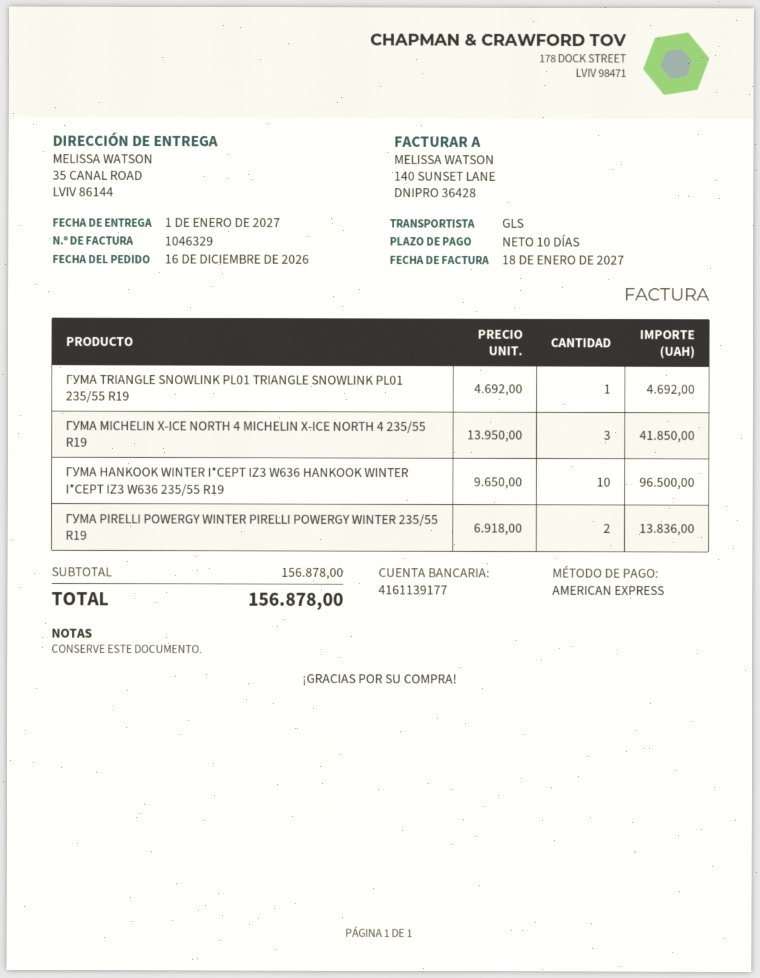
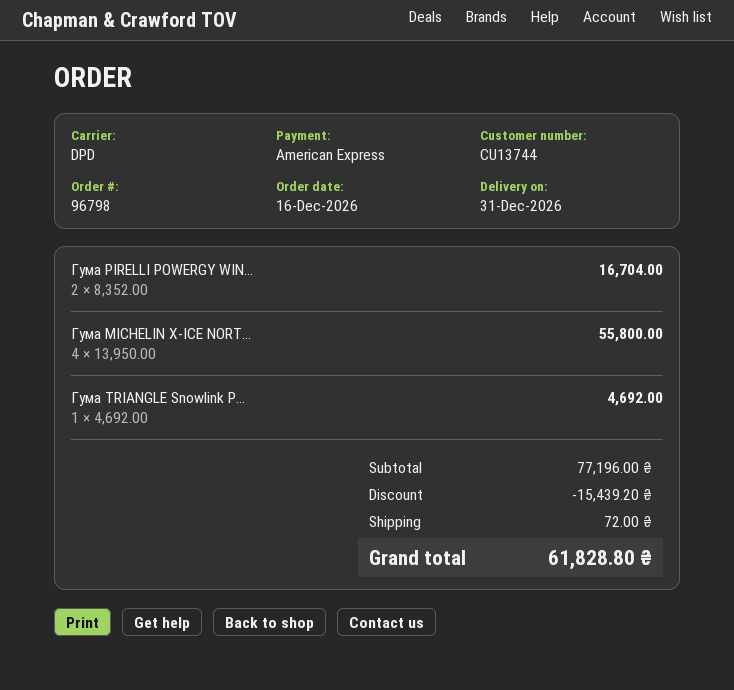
delivery date: 2027-01-01 -> 2026-12-31
shipping method: GLS -> DPD
ГУМА MICHELIN X-ICE NORTH 4 MICHELIN X-ICE NORTH 4 235/55 R19: 3 x 13950.00 = 41850.00 -> 4 x 13950.00 = 55800.00
ГУМА HANKOOK WINTER I*CEPT IZ3 W636 HANKOOK WINTER I*CEPT IZ3 W636 235/55 R19: 10 x 9650.00 = 96500.00 -> none
ГУМА PIRELLI POWERGY WINTER PIRELLI POWERGY WINTER 235/55 R19: 2 x 6918.00 = 13836.00 -> 2 x 8352.00 = 16704.00
subtotal: 156878.00 -> 77196.00
discount: none -> 15439.20
shipping: none -> 72.00
total: 156878.00 -> 61828.80

